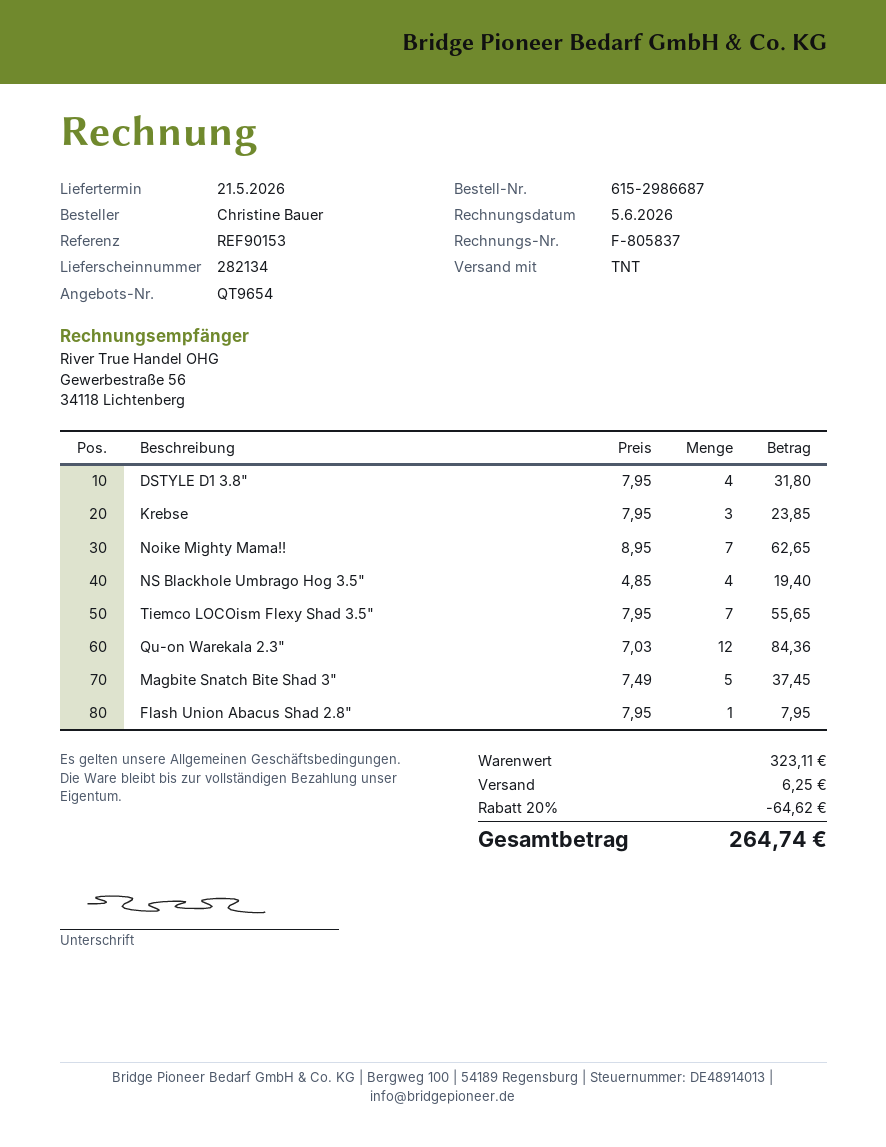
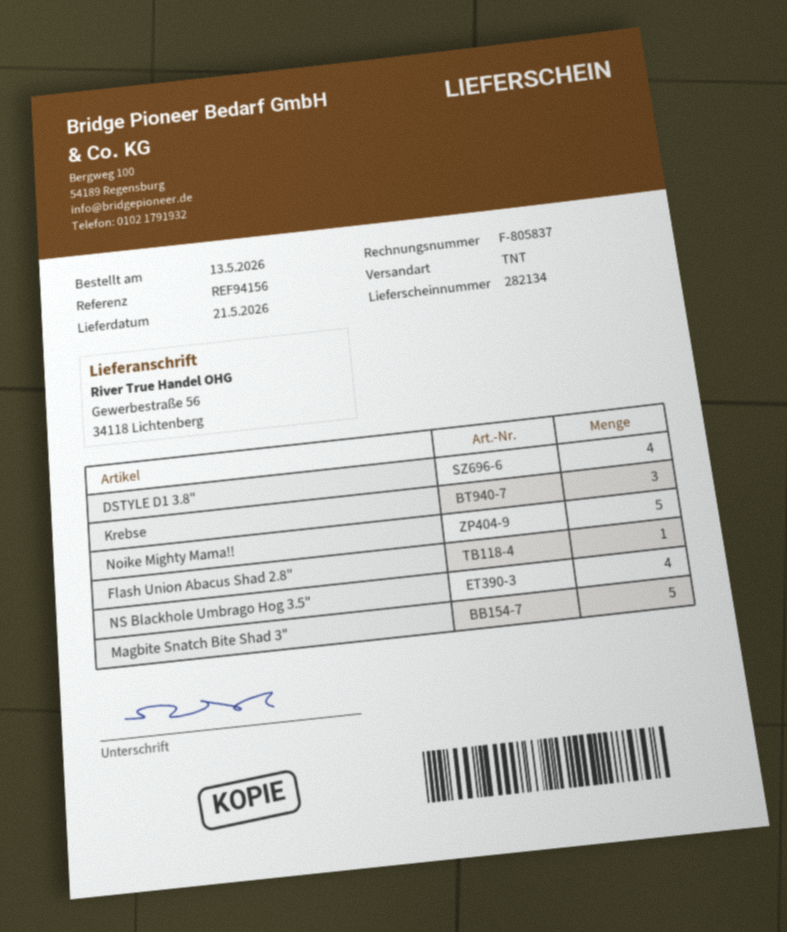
reference: REF90153 -> REF94156
Noike Mighty Mama!!: 7 -> 5
Tiemco LOCOism Flexy Shad 3.5": 7 -> none
Qu-on Warekala 2.3": 12 -> none

